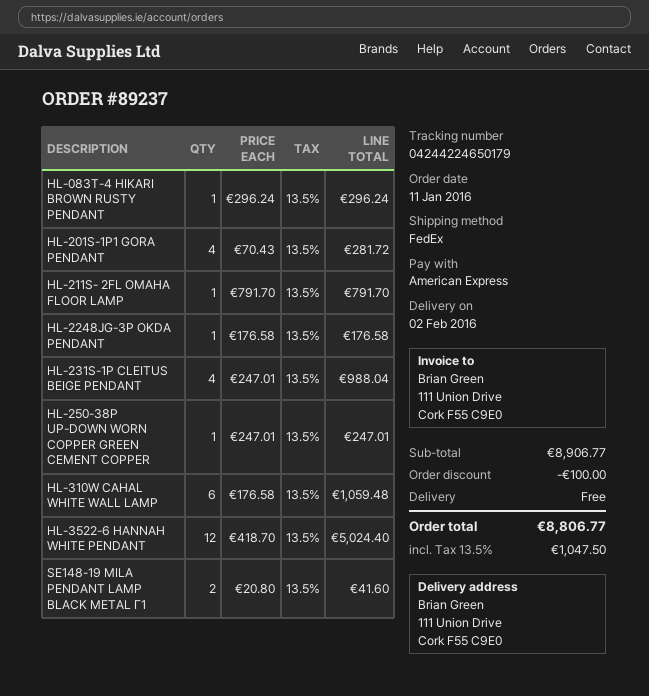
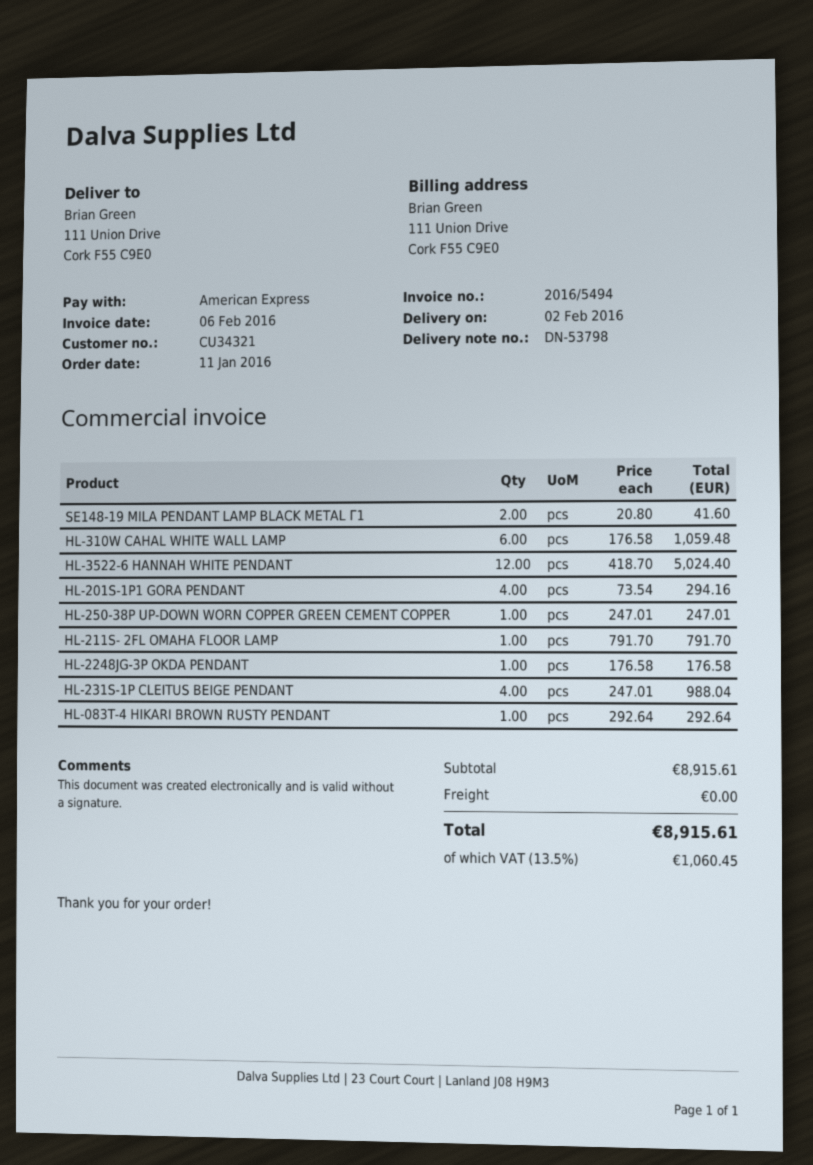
HL-083T-4 HIKARI BROWN RUSTY PENDANT: 1 x 296.24 = 296.24 -> 1 x 292.64 = 292.64
HL-201S-1P1 GORA PENDANT: 4 x 70.43 = 281.72 -> 4 x 73.54 = 294.16
subtotal: 8906.77 -> 8915.61
discount: 100.00 -> none
tax: 13.5% = 1047.50 -> 13.5% = 1060.45
total: 8806.77 -> 8915.61

